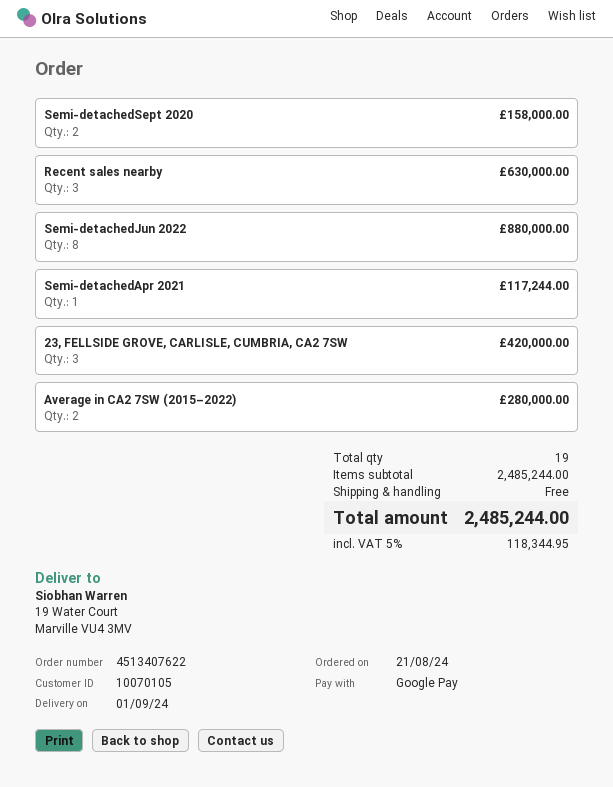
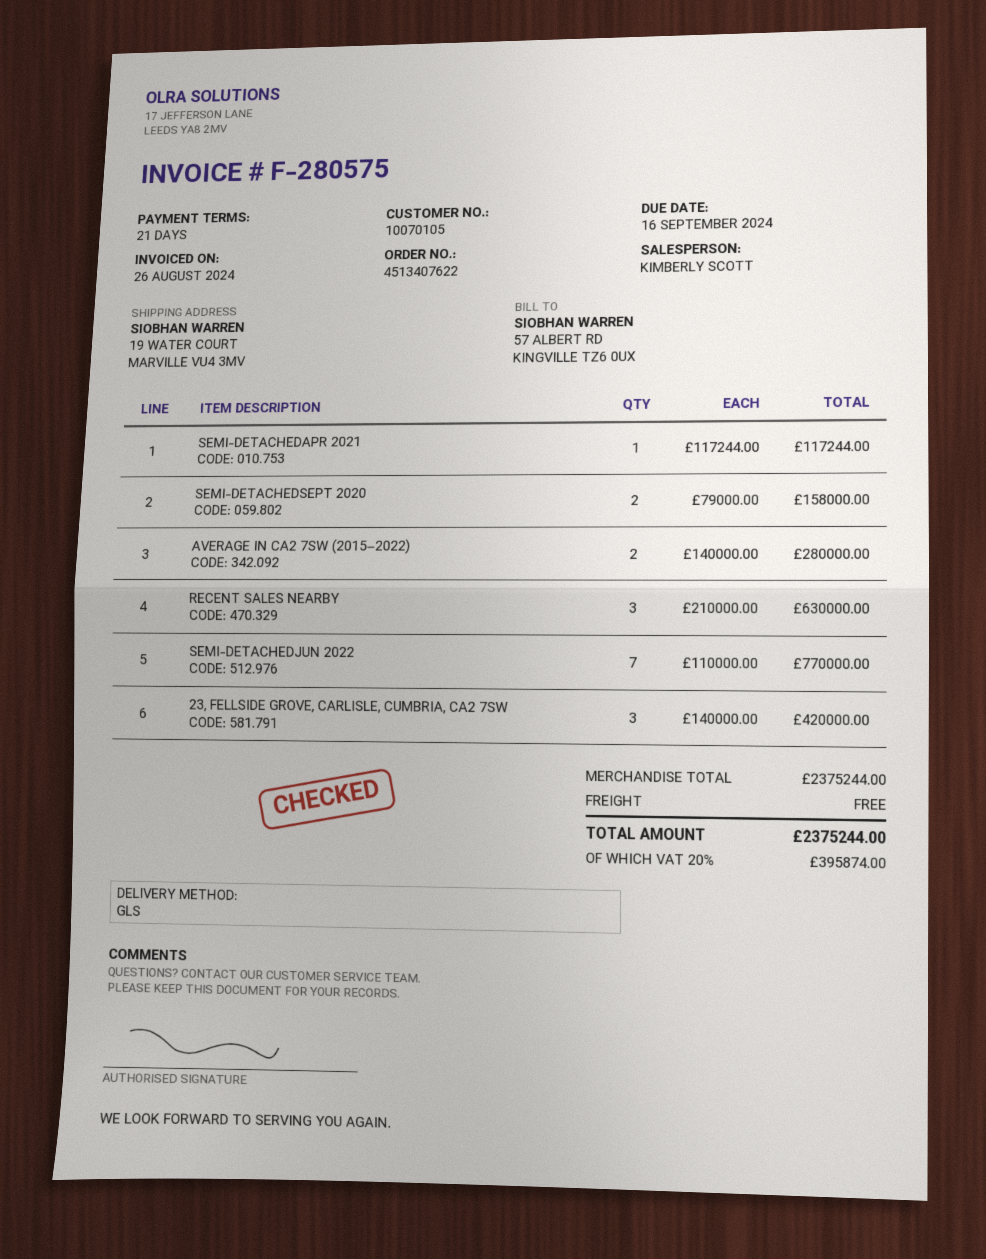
Semi-detachedJun 2022: 8 for 880000.00 -> 7 for 770000.00
subtotal: 2485244.00 -> 2375244.00
tax: 5% = 118344.95 -> 20% = 395874.00
total: 2485244.00 -> 2375244.00

